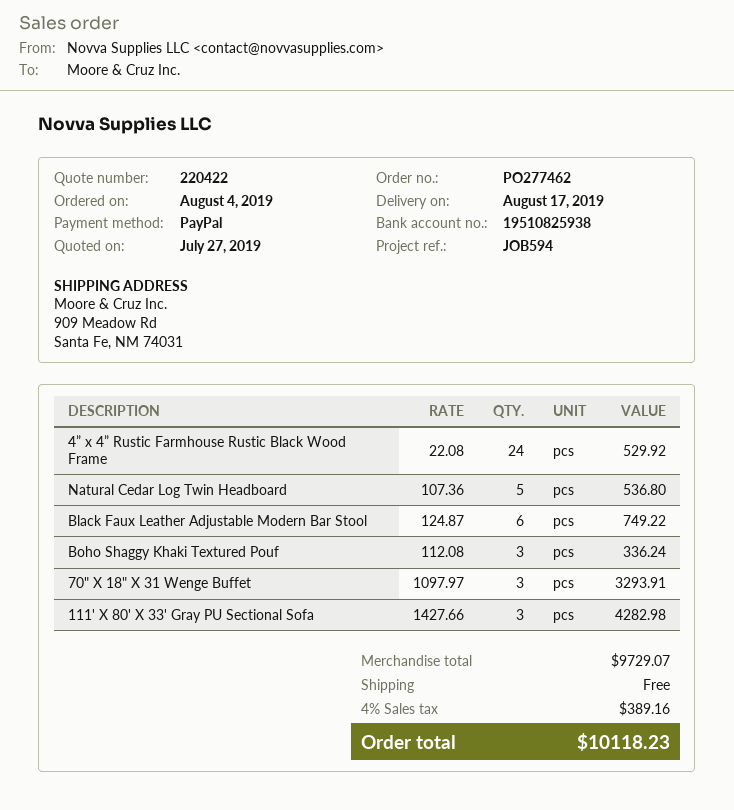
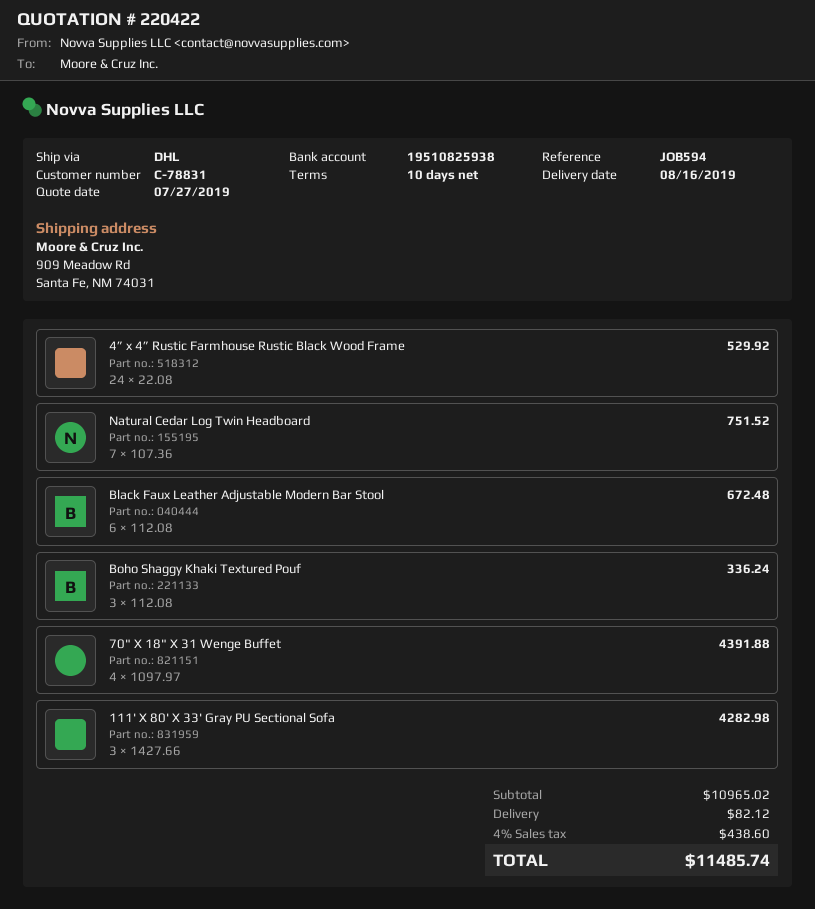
delivery date: 2019-08-17 -> 2019-08-16
Natural Cedar Log Twin Headboard: 5 x 107.36 = 536.80 -> 7 x 107.36 = 751.52
Black Faux Leather Adjustable Modern Bar Stool: 6 x 124.87 = 749.22 -> 6 x 112.08 = 672.48
70" X 18" X 31 Wenge Buffet: 3 x 1097.97 = 3293.91 -> 4 x 1097.97 = 4391.88
subtotal: 9729.07 -> 10965.02
shipping: 0.00 -> 82.12
tax: 4% = 389.16 -> 4% = 438.60
total: 10118.23 -> 11485.74

